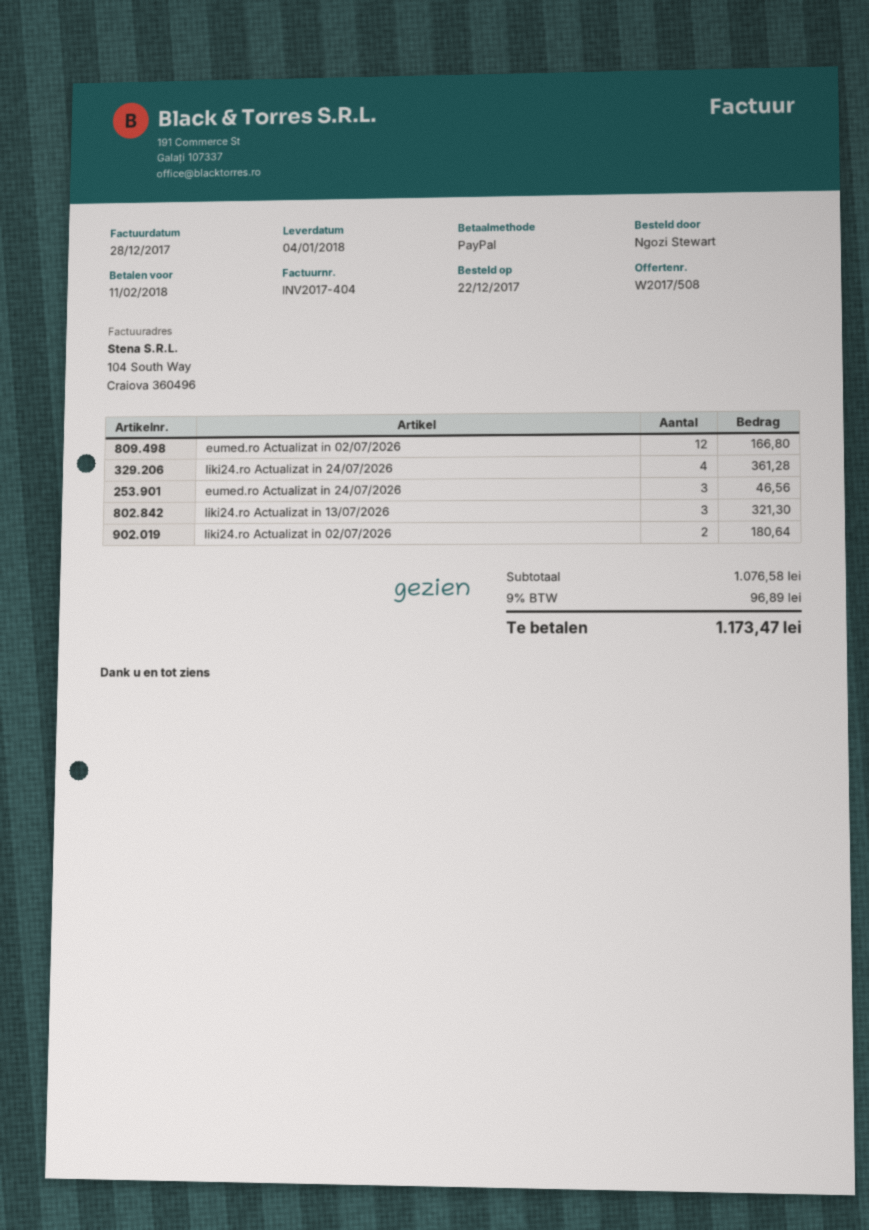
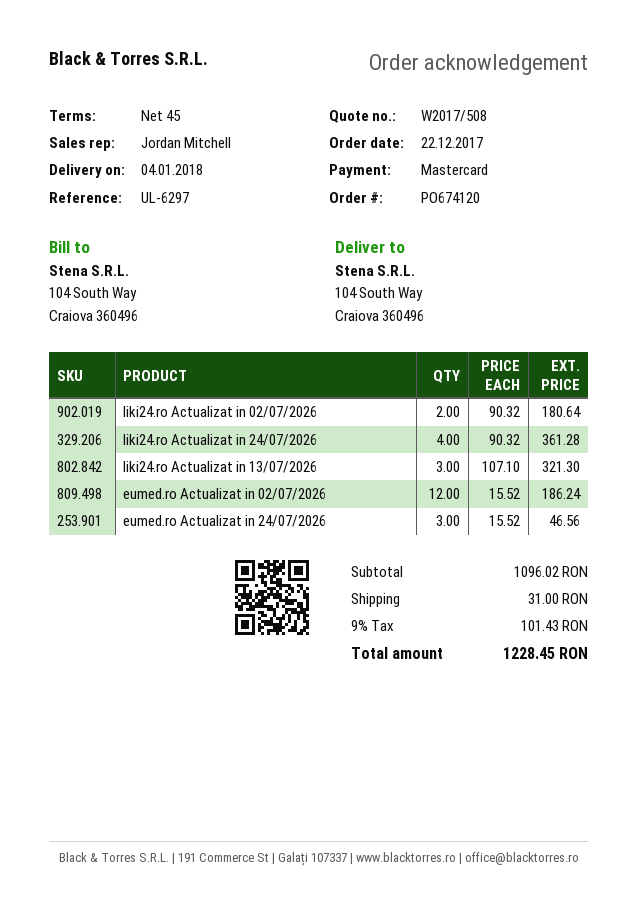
payment method: PayPal -> Mastercard
eumed.ro Actualizat in 02/07/2026: 12 for 166.80 -> 12 for 186.24
subtotal: 1076.58 -> 1096.02
shipping: none -> 31.00
tax: 9% = 96.89 -> 9% = 101.43
total: 1173.47 -> 1228.45

